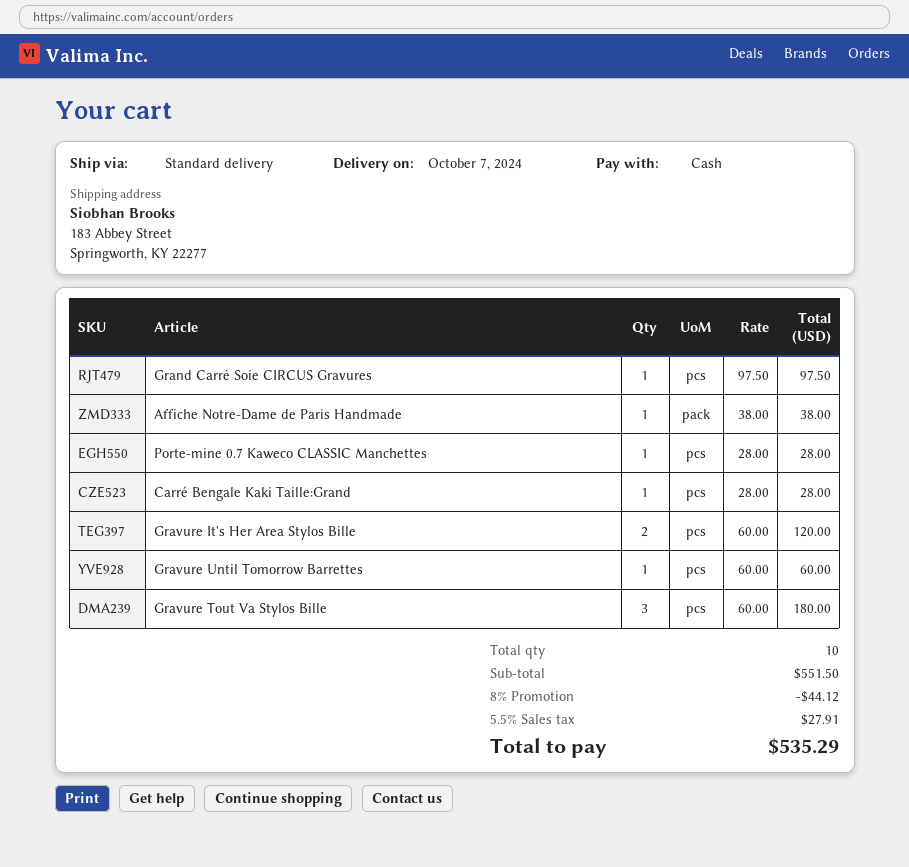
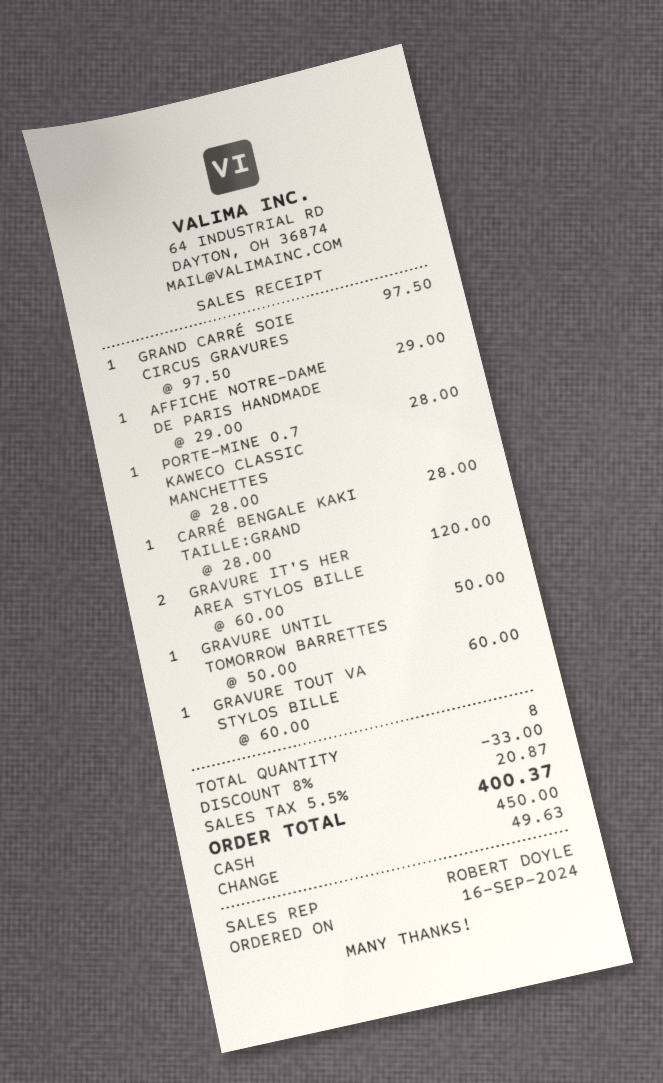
Affiche Notre-Dame de Paris Handmade: 1 x 38.00 = 38.00 -> 1 x 29.00 = 29.00
Gravure Until Tomorrow Barrettes: 1 x 60.00 = 60.00 -> 1 x 50.00 = 50.00
Gravure Tout Va Stylos Bille: 3 x 60.00 = 180.00 -> 1 x 60.00 = 60.00
total quantity: 10 -> 8
discount: 8% = 44.12 -> 8% = 33.00
tax: 5.5% = 27.91 -> 5.5% = 20.87
total: 535.29 -> 400.37

